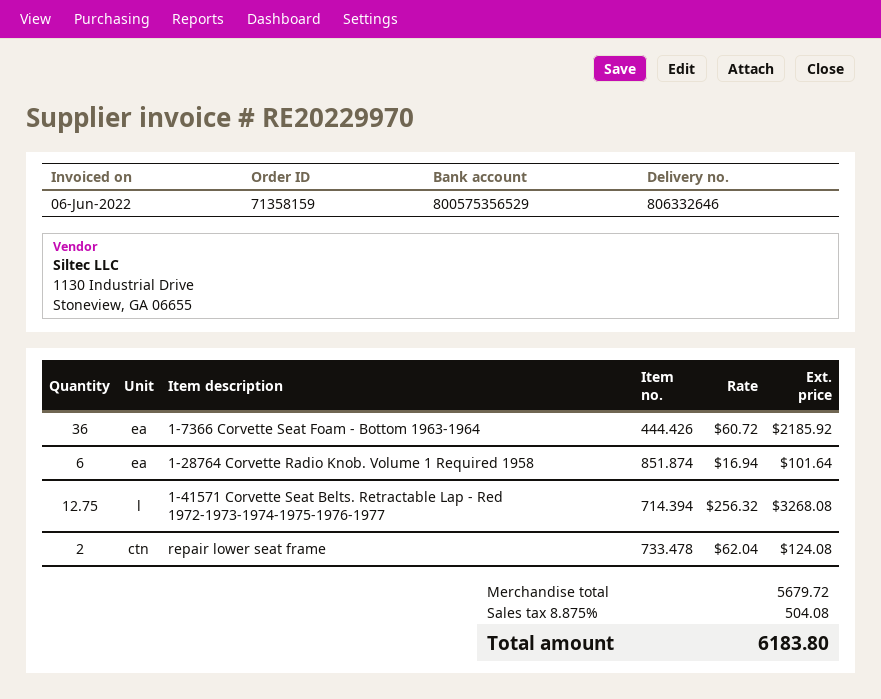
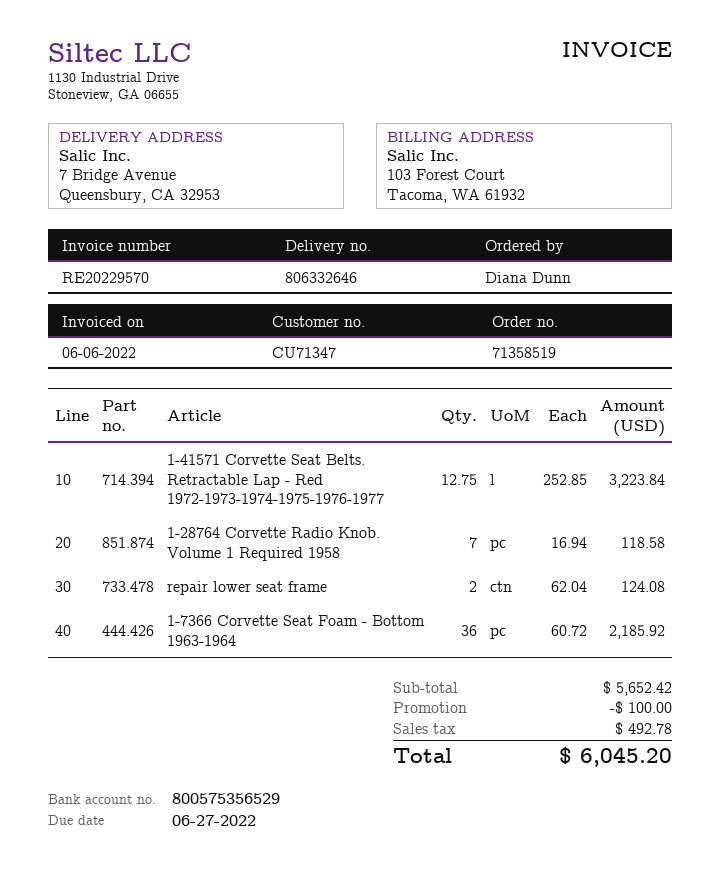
order number: 71358159 -> 71358519
invoice number: RE20229970 -> RE20229570
1-28764 Corvette Radio Knob. Volume 1 Required 1958: 6 x 16.94 = 101.64 -> 7 x 16.94 = 118.58
1-41571 Corvette Seat Belts. Retractable Lap - Red 1972-1973-1974-1975-1976-1977: 12.75 x 256.32 = 3268.08 -> 12.75 x 252.85 = 3223.84
subtotal: 5679.72 -> 5652.42
discount: none -> 100.00
tax: 504.08 -> 492.78
total: 6183.80 -> 6045.20

